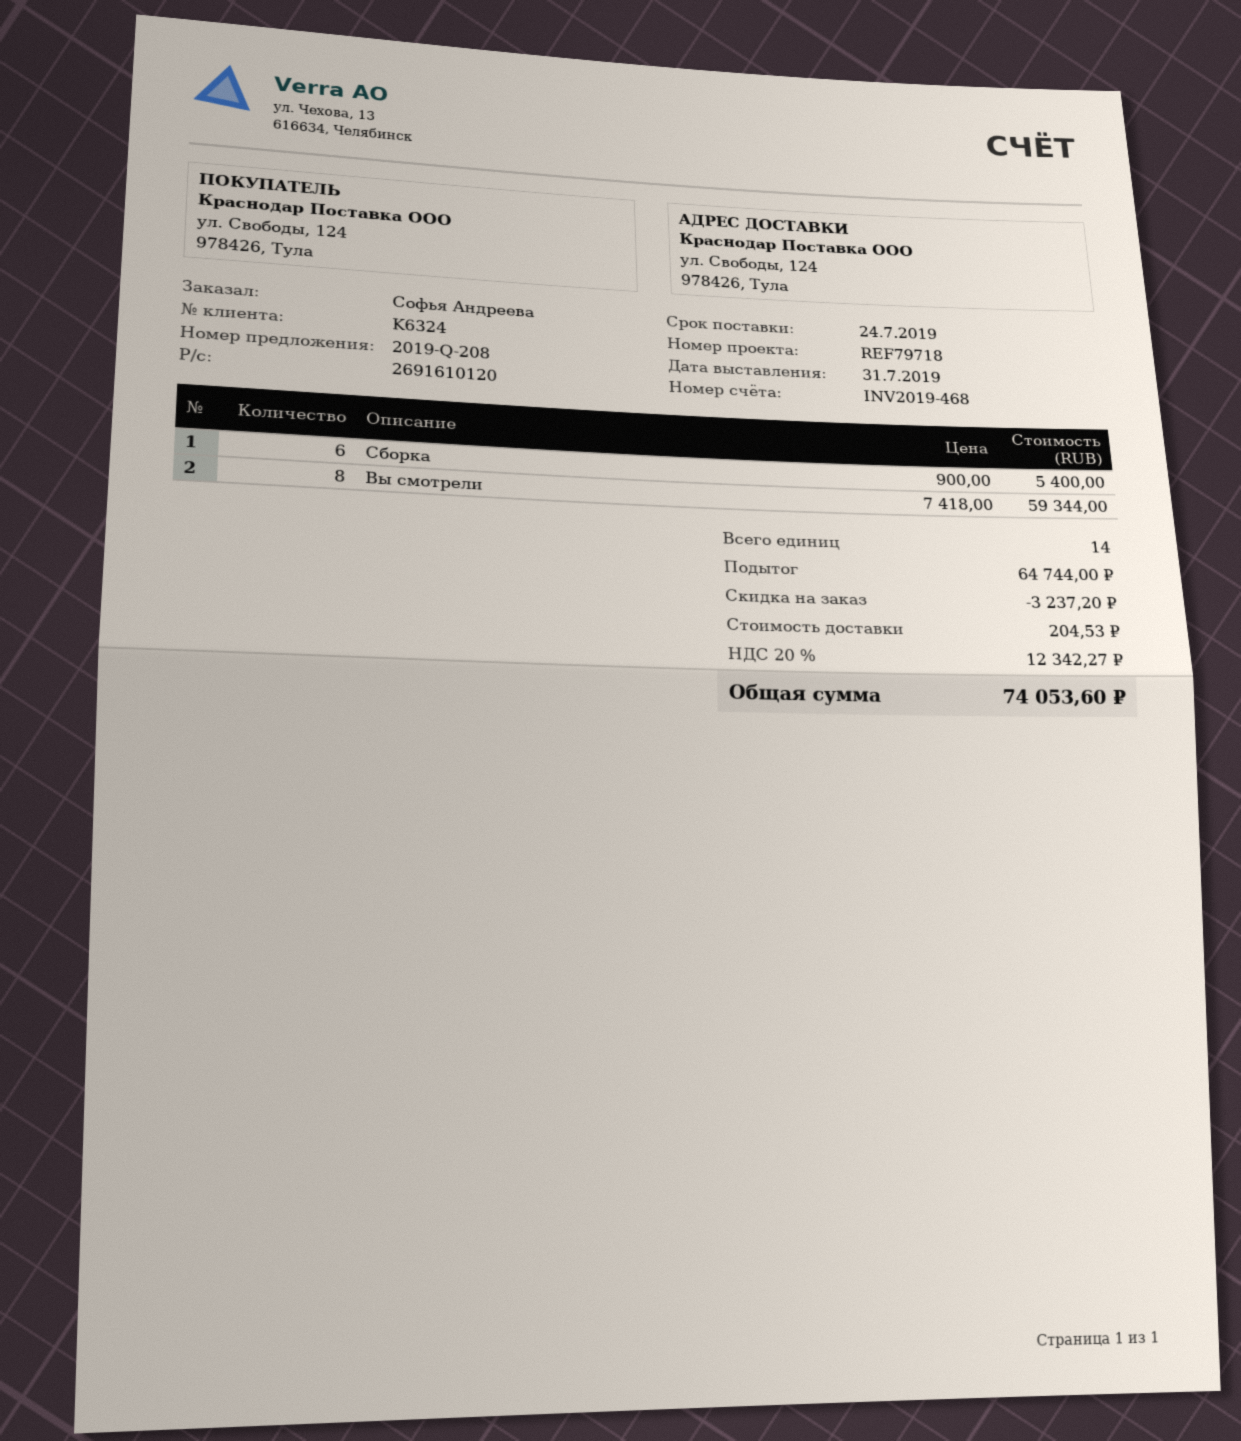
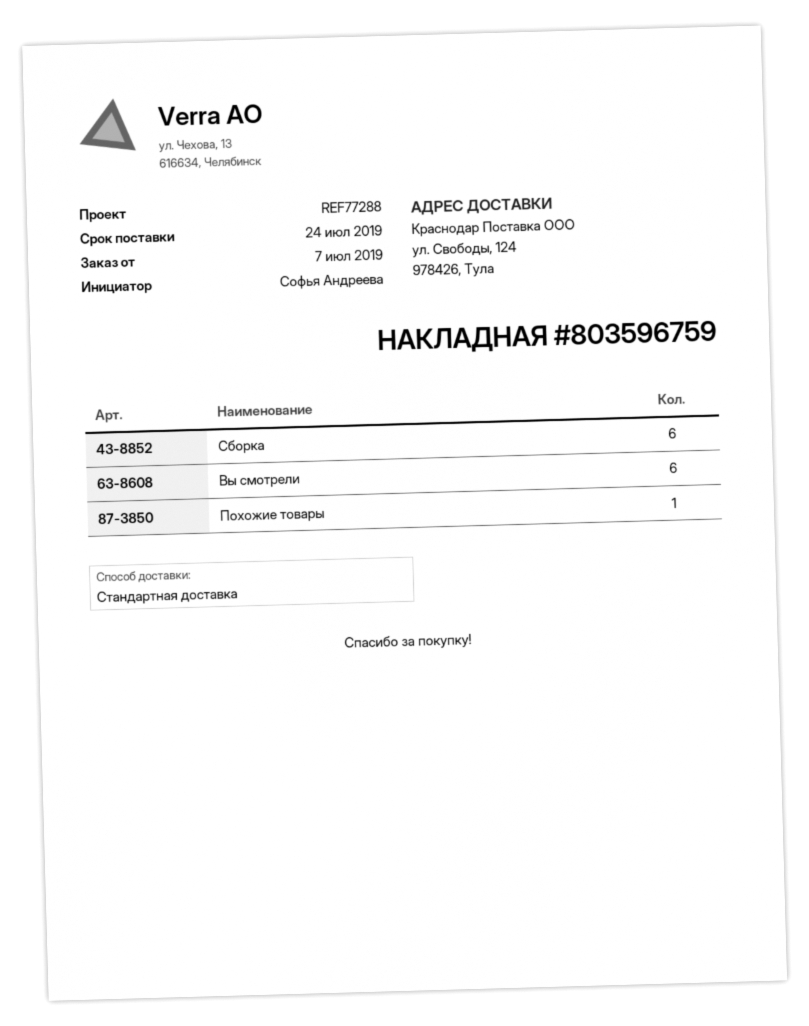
reference: REF79718 -> REF77288
Вы смотрели: 8 -> 6
Похожие товары: none -> 1

